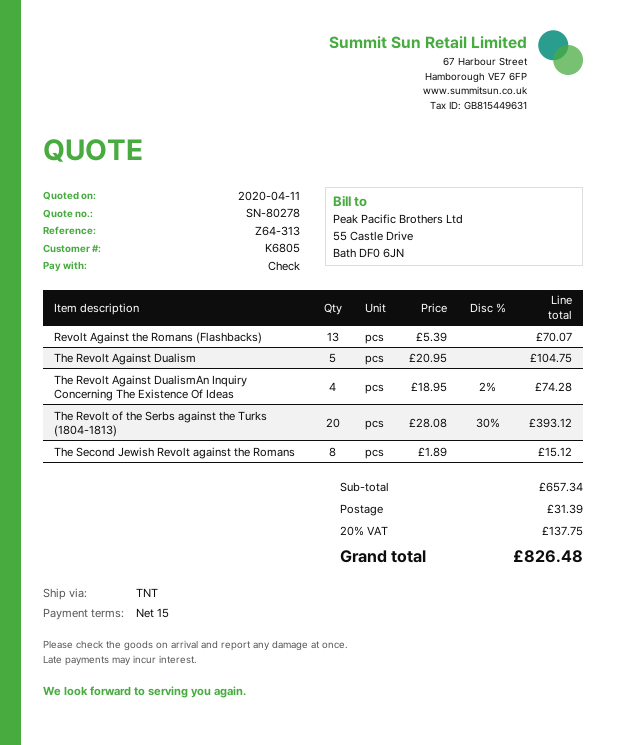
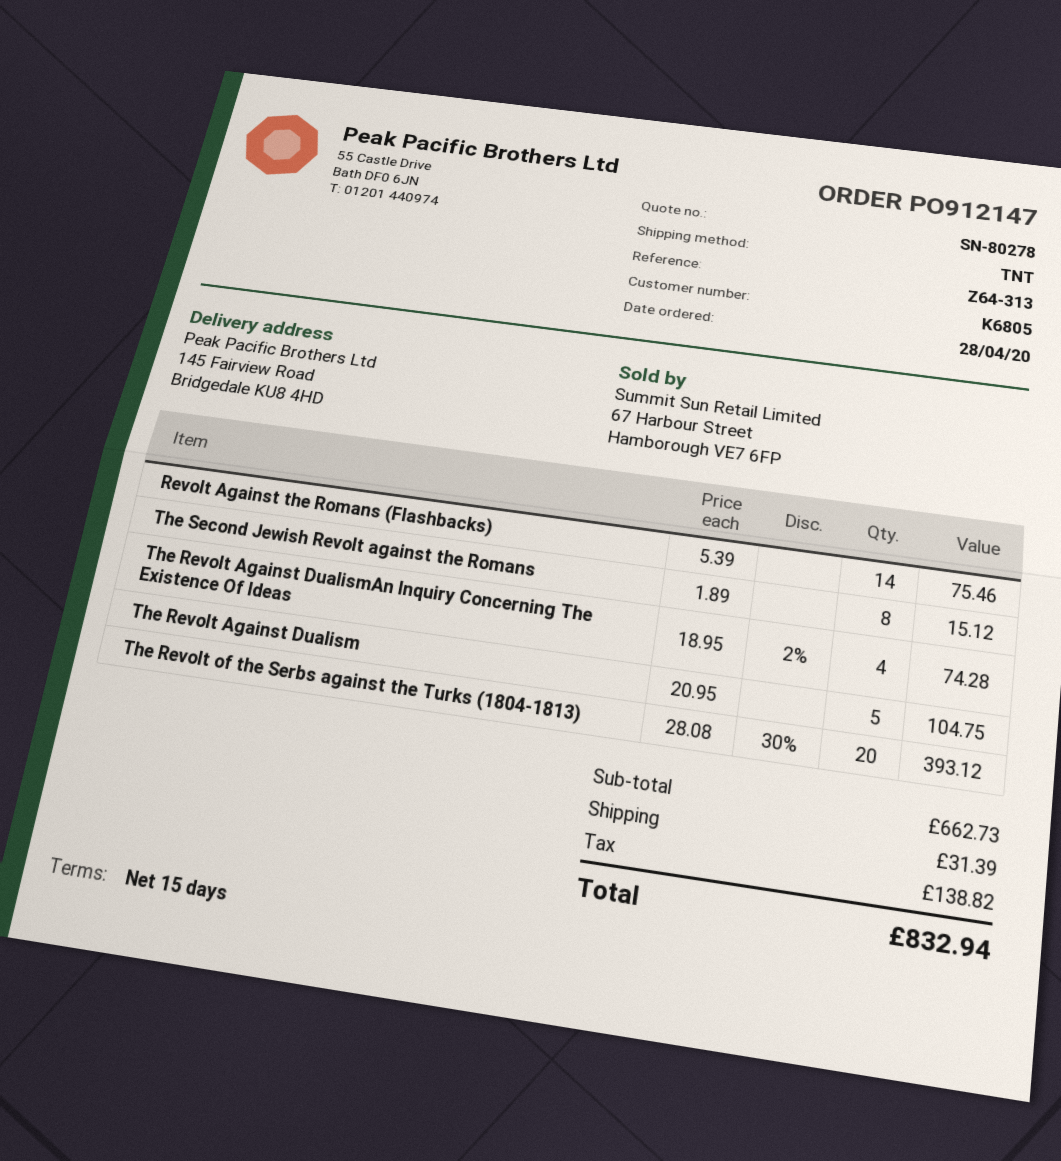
Revolt Against the Romans (Flashbacks): 13 x 5.39 = 70.07 -> 14 x 5.39 = 75.46
subtotal: 657.34 -> 662.73
tax: 137.75 -> 138.82
total: 826.48 -> 832.94

